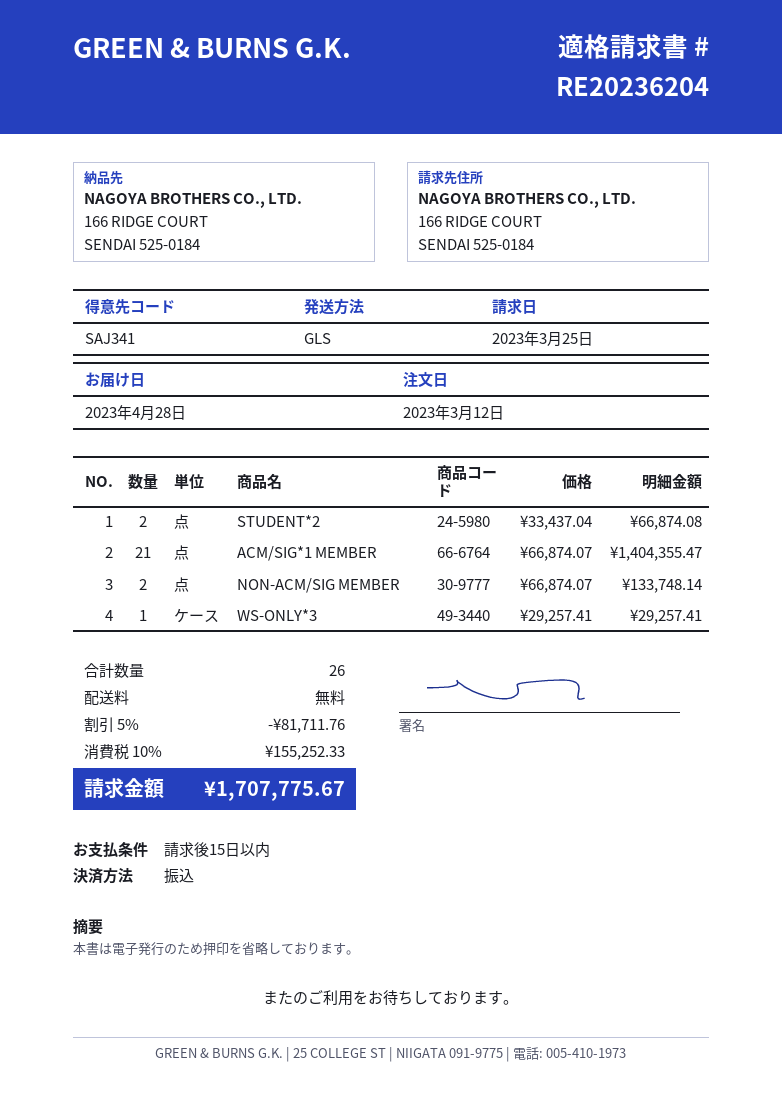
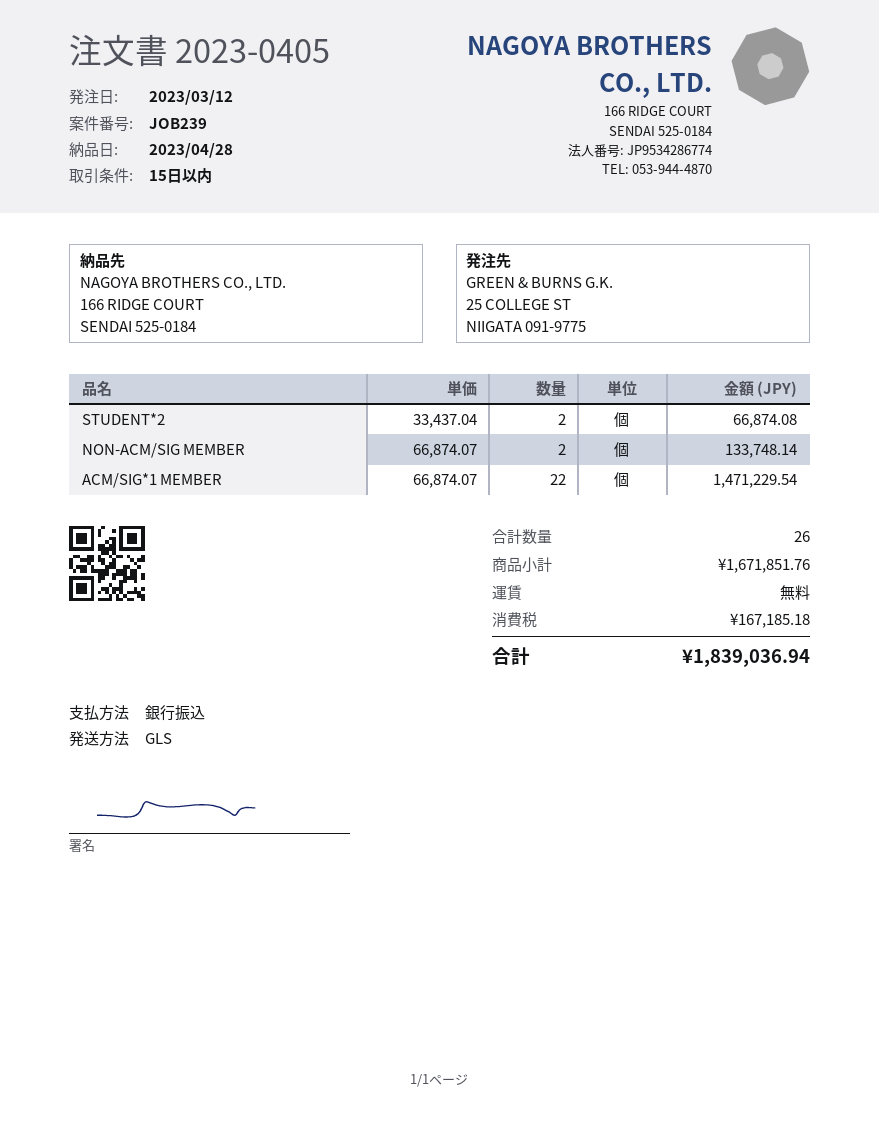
ACM/SIG*1 MEMBER: 21 x 66874.07 = 1404355.47 -> 22 x 66874.07 = 1471229.54
WS-ONLY*3: 1 x 29257.41 = 29257.41 -> none
discount: 5% = 81711.76 -> none
tax: 155252.33 -> 167185.18
total: 1707775.67 -> 1839036.94

